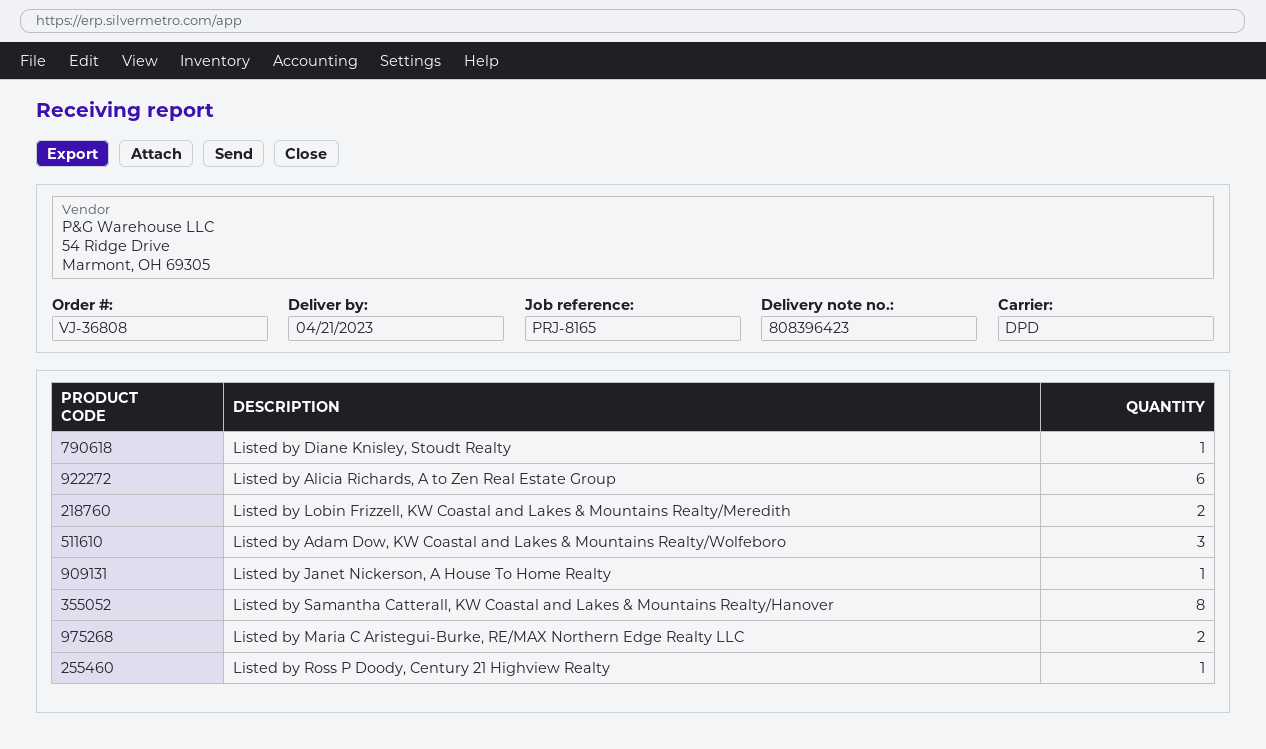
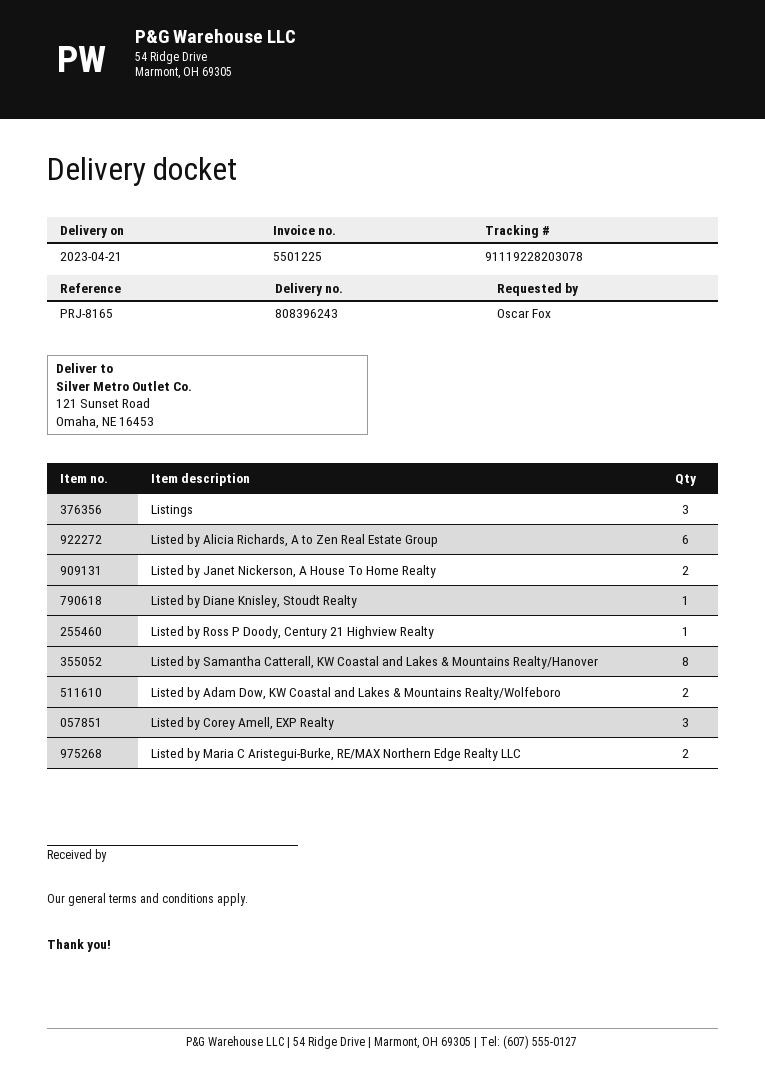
delivery note number: 808396423 -> 808396243
Listed by Lobin Frizzell, KW Coastal and Lakes & Mountains Realty/Meredith: 2 -> none
Listed by Adam Dow, KW Coastal and Lakes & Mountains Realty/Wolfeboro: 3 -> 2
Listed by Janet Nickerson, A House To Home Realty: 1 -> 2
Listings: none -> 3
Listed by Corey Amell, EXP Realty: none -> 3

